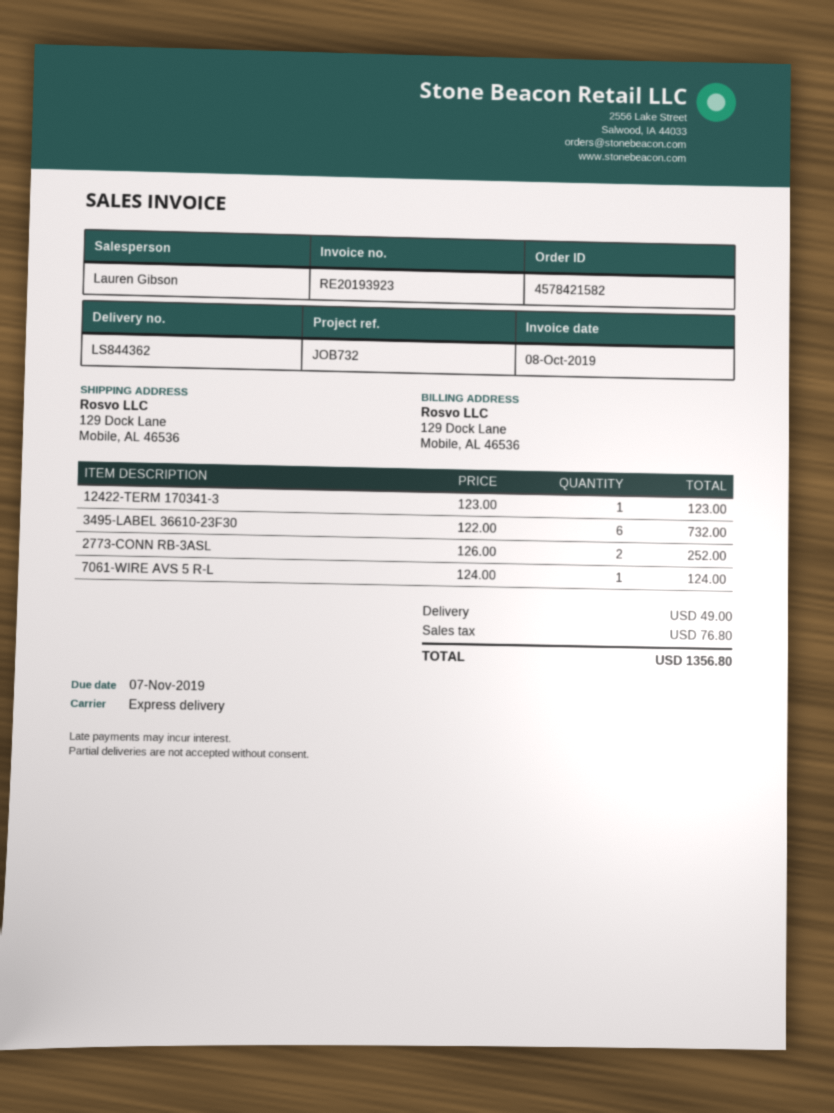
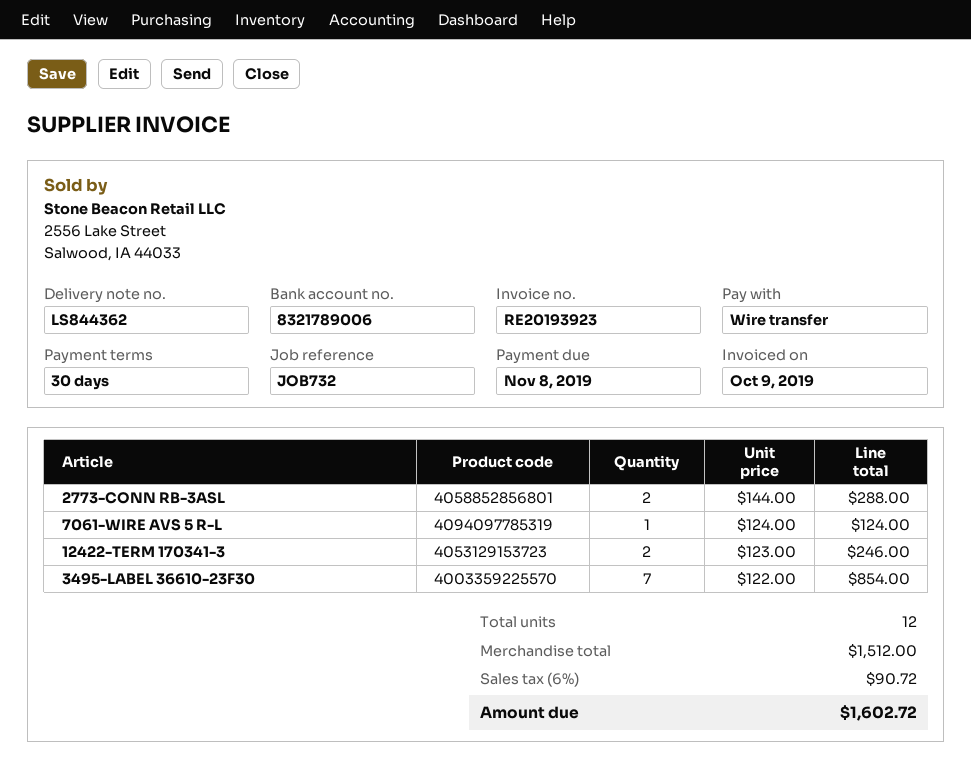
invoice date: 2019-10-08 -> 2019-10-09
due date: 2019-11-07 -> 2019-11-08
12422-TERM 170341-3: 1 x 123.00 = 123.00 -> 2 x 123.00 = 246.00
3495-LABEL 36610-23F30: 6 x 122.00 = 732.00 -> 7 x 122.00 = 854.00
2773-CONN RB-3ASL: 2 x 126.00 = 252.00 -> 2 x 144.00 = 288.00
shipping: 49.00 -> none
tax: 76.80 -> 90.72
total: 1356.80 -> 1602.72

